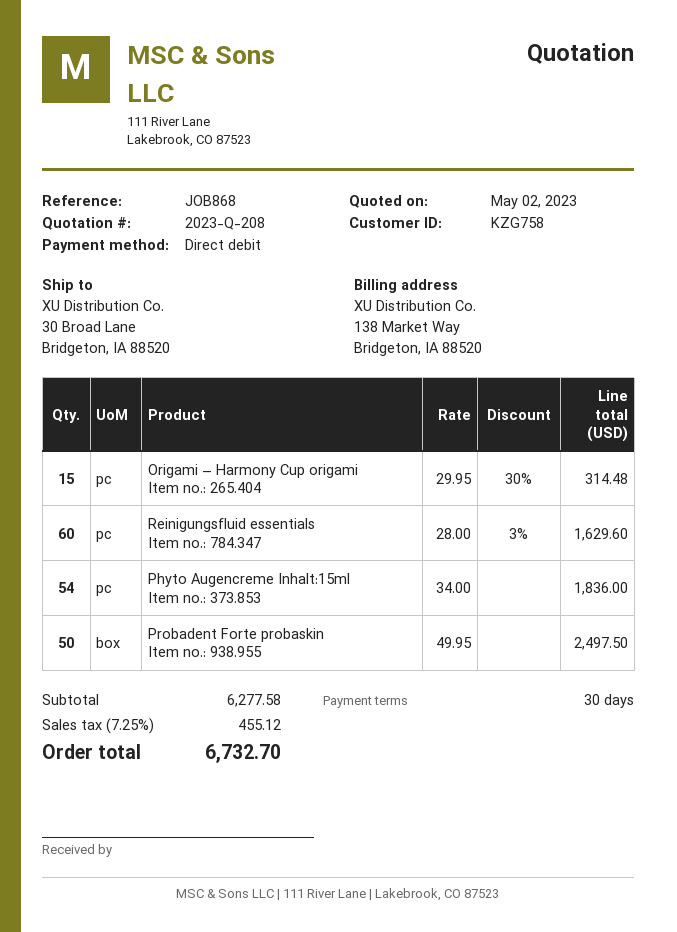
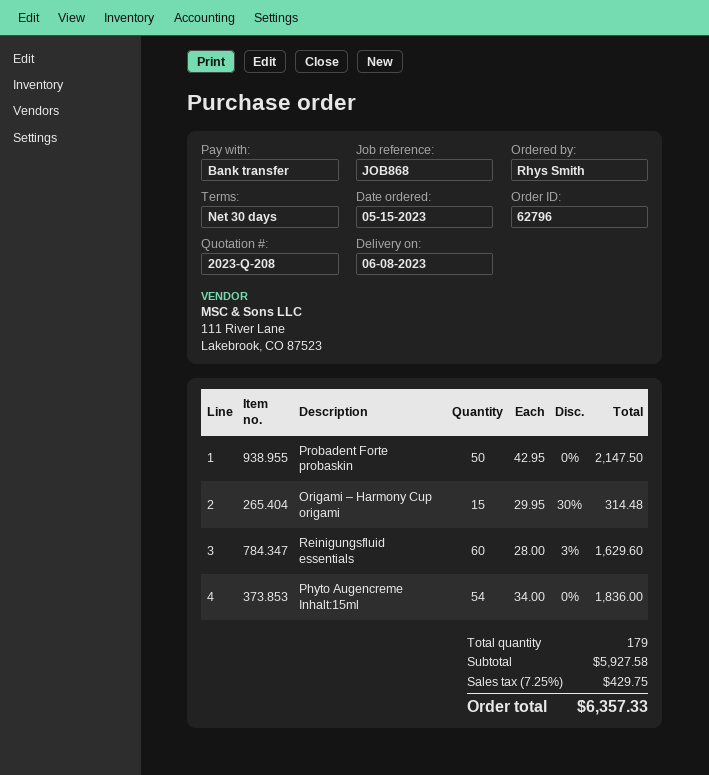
payment method: direct debit -> bank transfer
Probadent Forte probaskin: 50 x 49.95 = 2497.50 -> 50 x 42.95 = 2147.50
subtotal: 6277.58 -> 5927.58
tax: 7.25% = 455.12 -> 7.25% = 429.75
total: 6732.70 -> 6357.33

